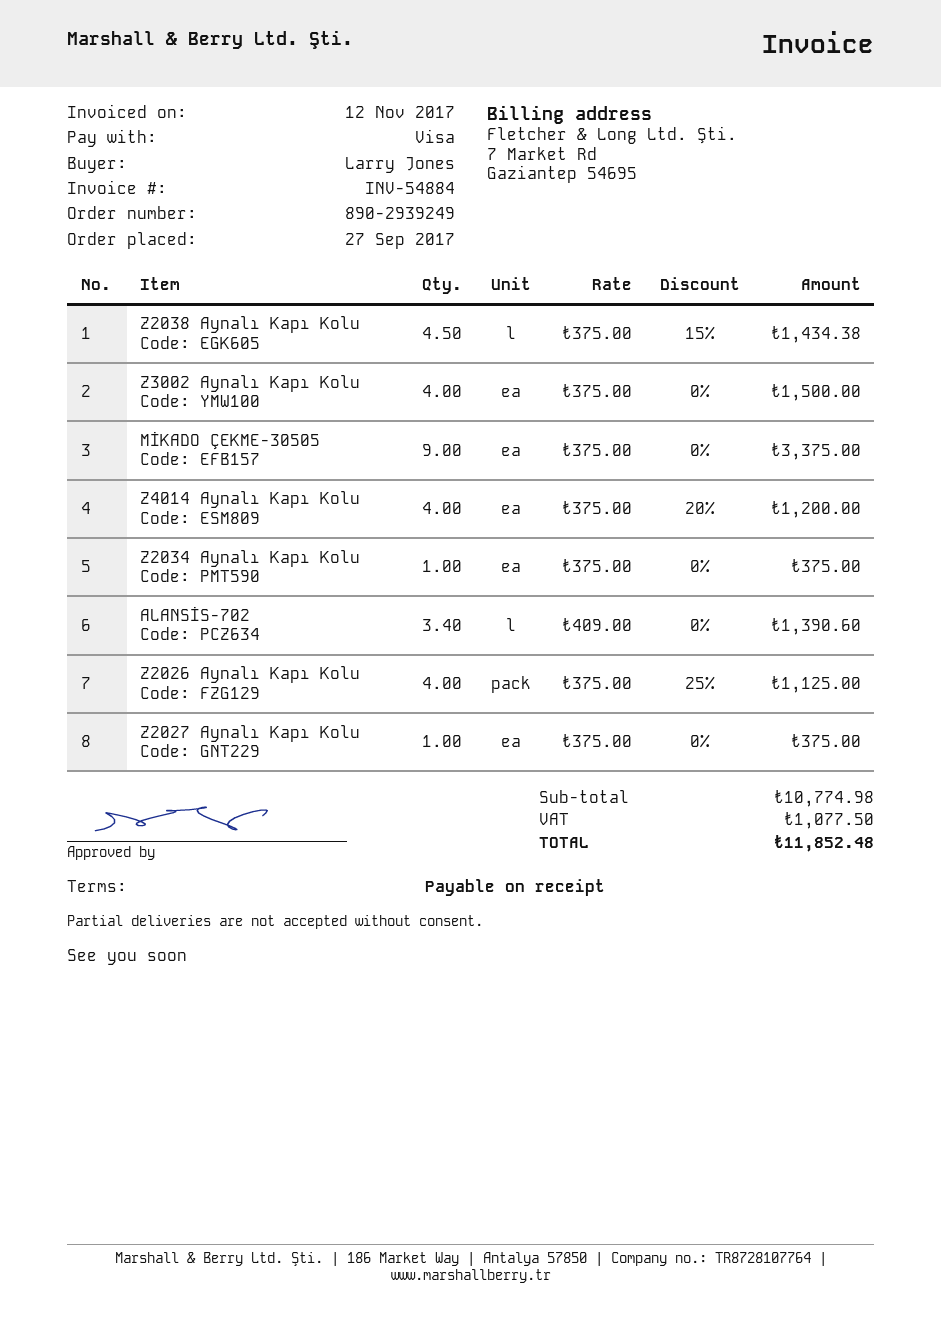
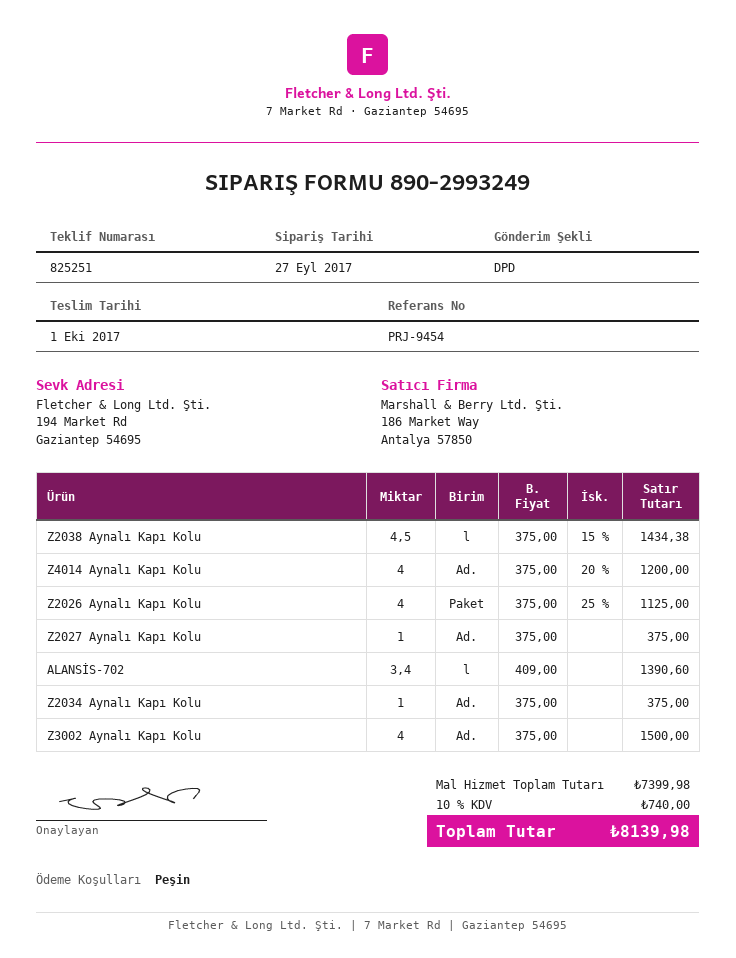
order number: 890-2939249 -> 890-2993249
MİKADO ÇEKME-30505: 9 x 375.00 = 3375.00 -> none
subtotal: 10774.98 -> 7399.98
tax: 1077.50 -> 740.00
total: 11852.48 -> 8139.98

